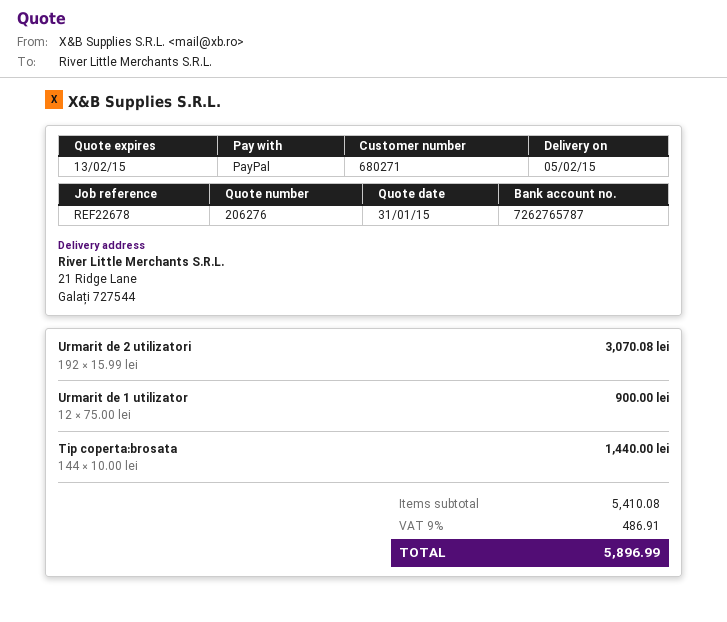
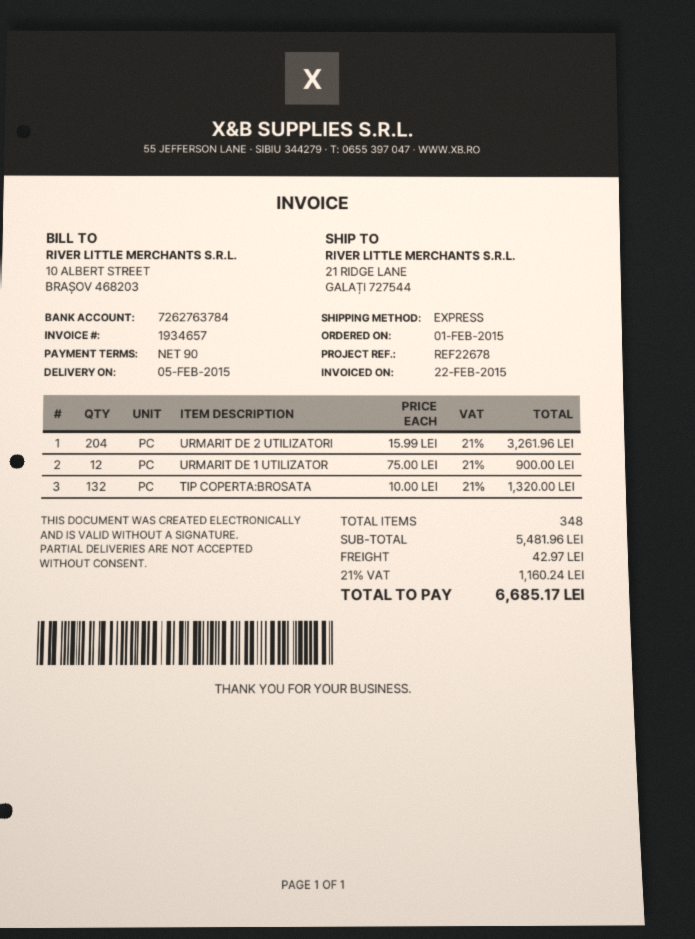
bank account: 7262765787 -> 7262763784
Urmarit de 2 utilizatori: 192 x 15.99 = 3070.08 -> 204 x 15.99 = 3261.96
Tip coperta:brosata: 144 x 10.00 = 1440.00 -> 132 x 10.00 = 1320.00
subtotal: 5410.08 -> 5481.96
shipping: none -> 42.97
tax: 9% = 486.91 -> 21% = 1160.24
total: 5896.99 -> 6685.17

